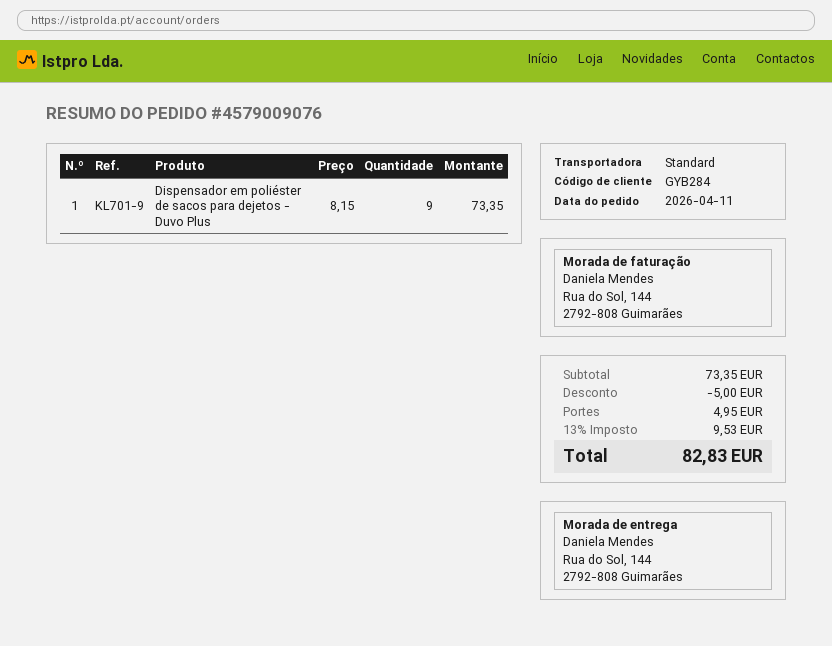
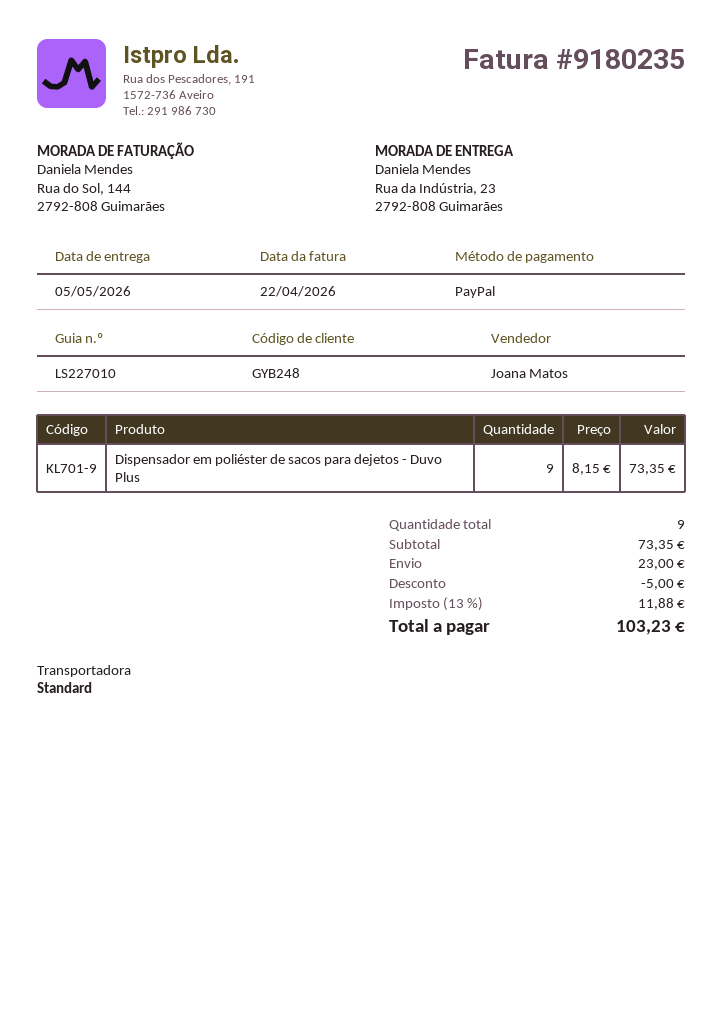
customer number: GYB284 -> GYB248
ship to: Rua do Sol, 144, 2792-808 Guimarães -> Rua da Indústria, 23, 2792-808 Guimarães
shipping: 4.95 -> 23.00
tax: 13% = 9.53 -> 13% = 11.88
total: 82.83 -> 103.23

